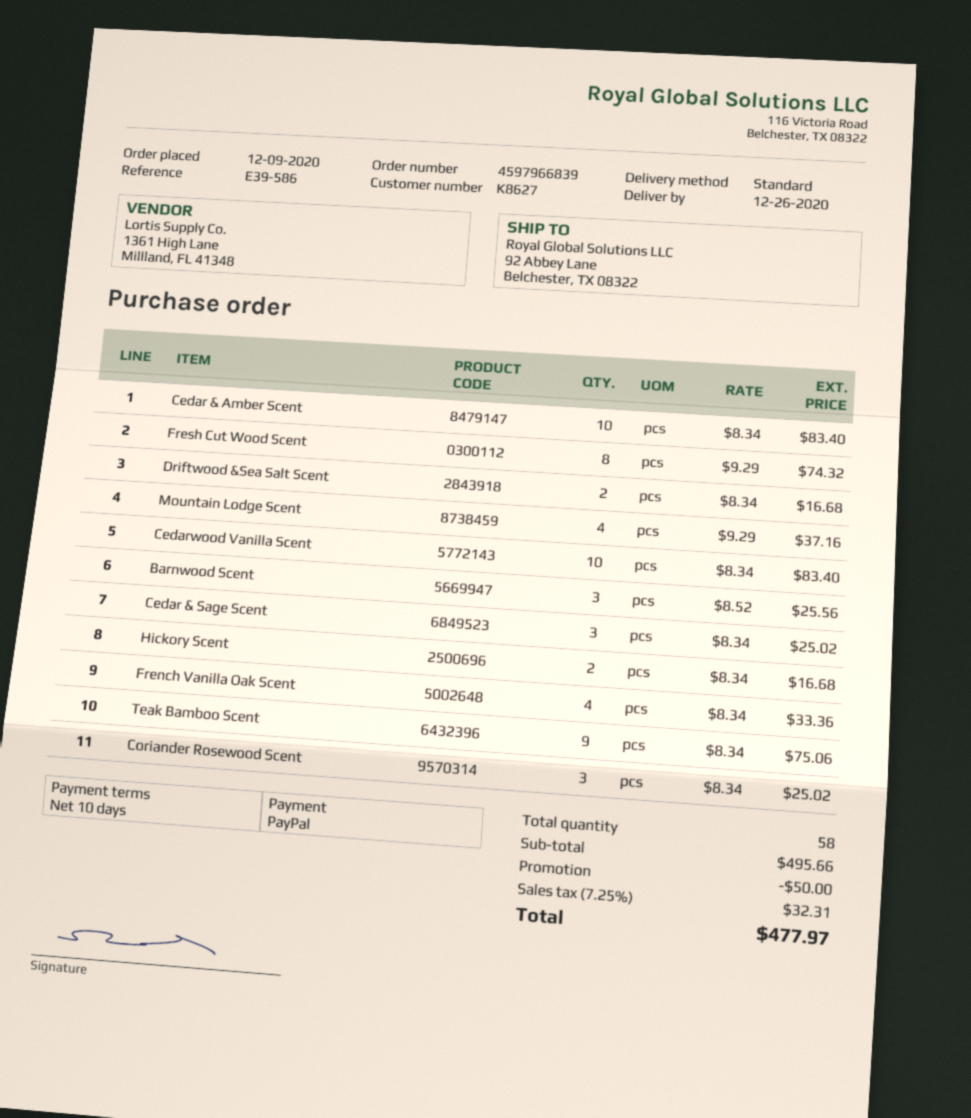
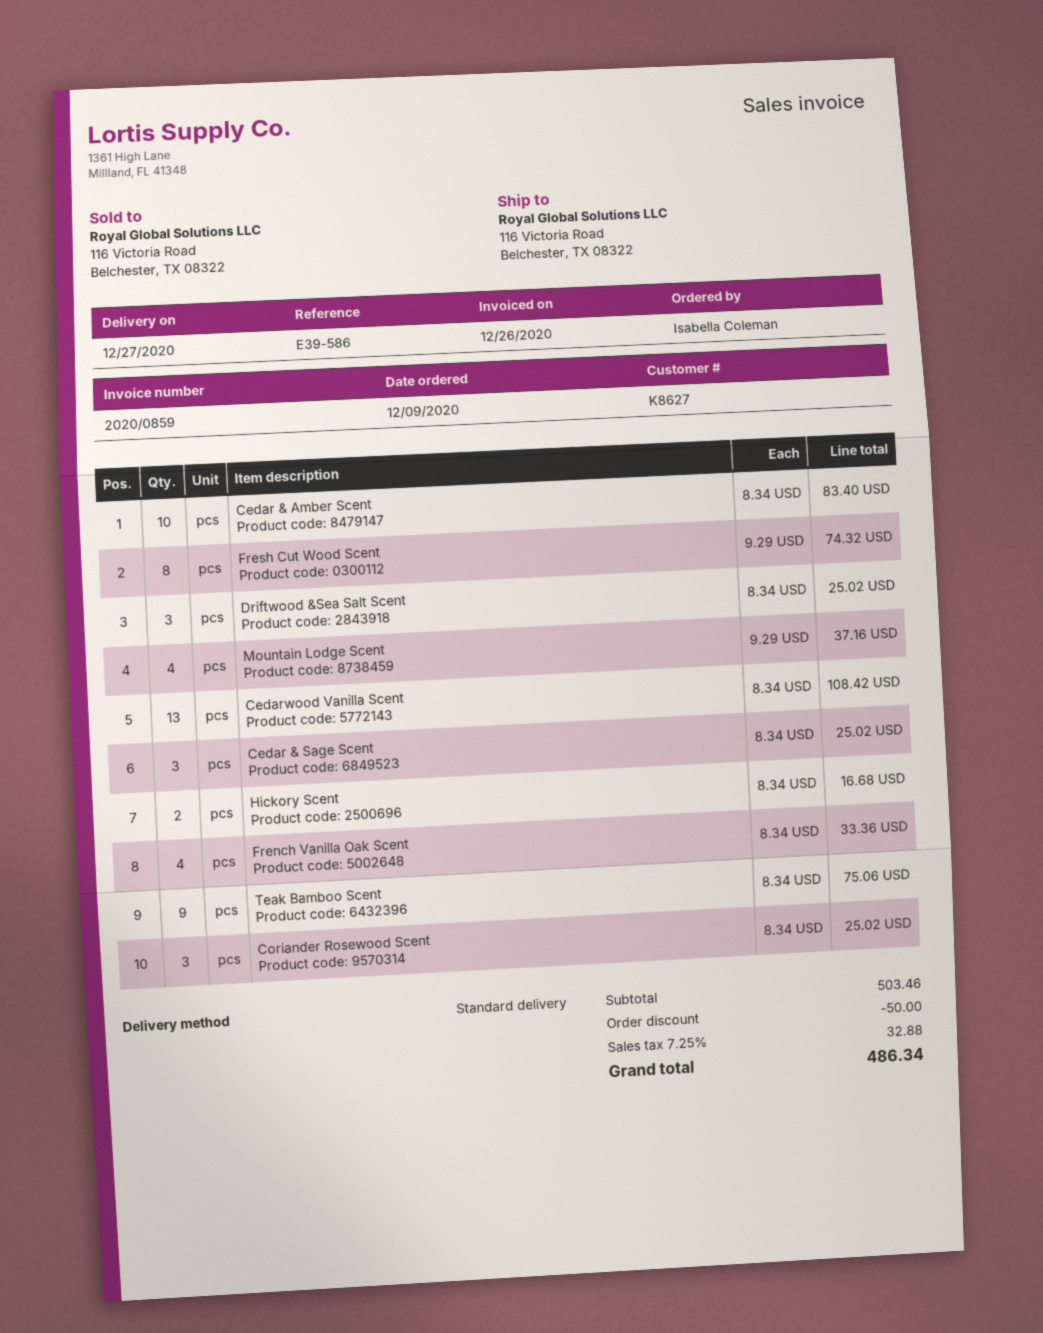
delivery date: 2020-12-26 -> 2020-12-27
ship to: 92 Abbey Lane, Belchester, TX 08322 -> 116 Victoria Road, Belchester, TX 08322
Driftwood &Sea Salt Scent: 2 x 8.34 = 16.68 -> 3 x 8.34 = 25.02
Cedarwood Vanilla Scent: 10 x 8.34 = 83.40 -> 13 x 8.34 = 108.42
Barnwood Scent: 3 x 8.52 = 25.56 -> none
subtotal: 495.66 -> 503.46
tax: 7.25% = 32.31 -> 7.25% = 32.88
total: 477.97 -> 486.34

